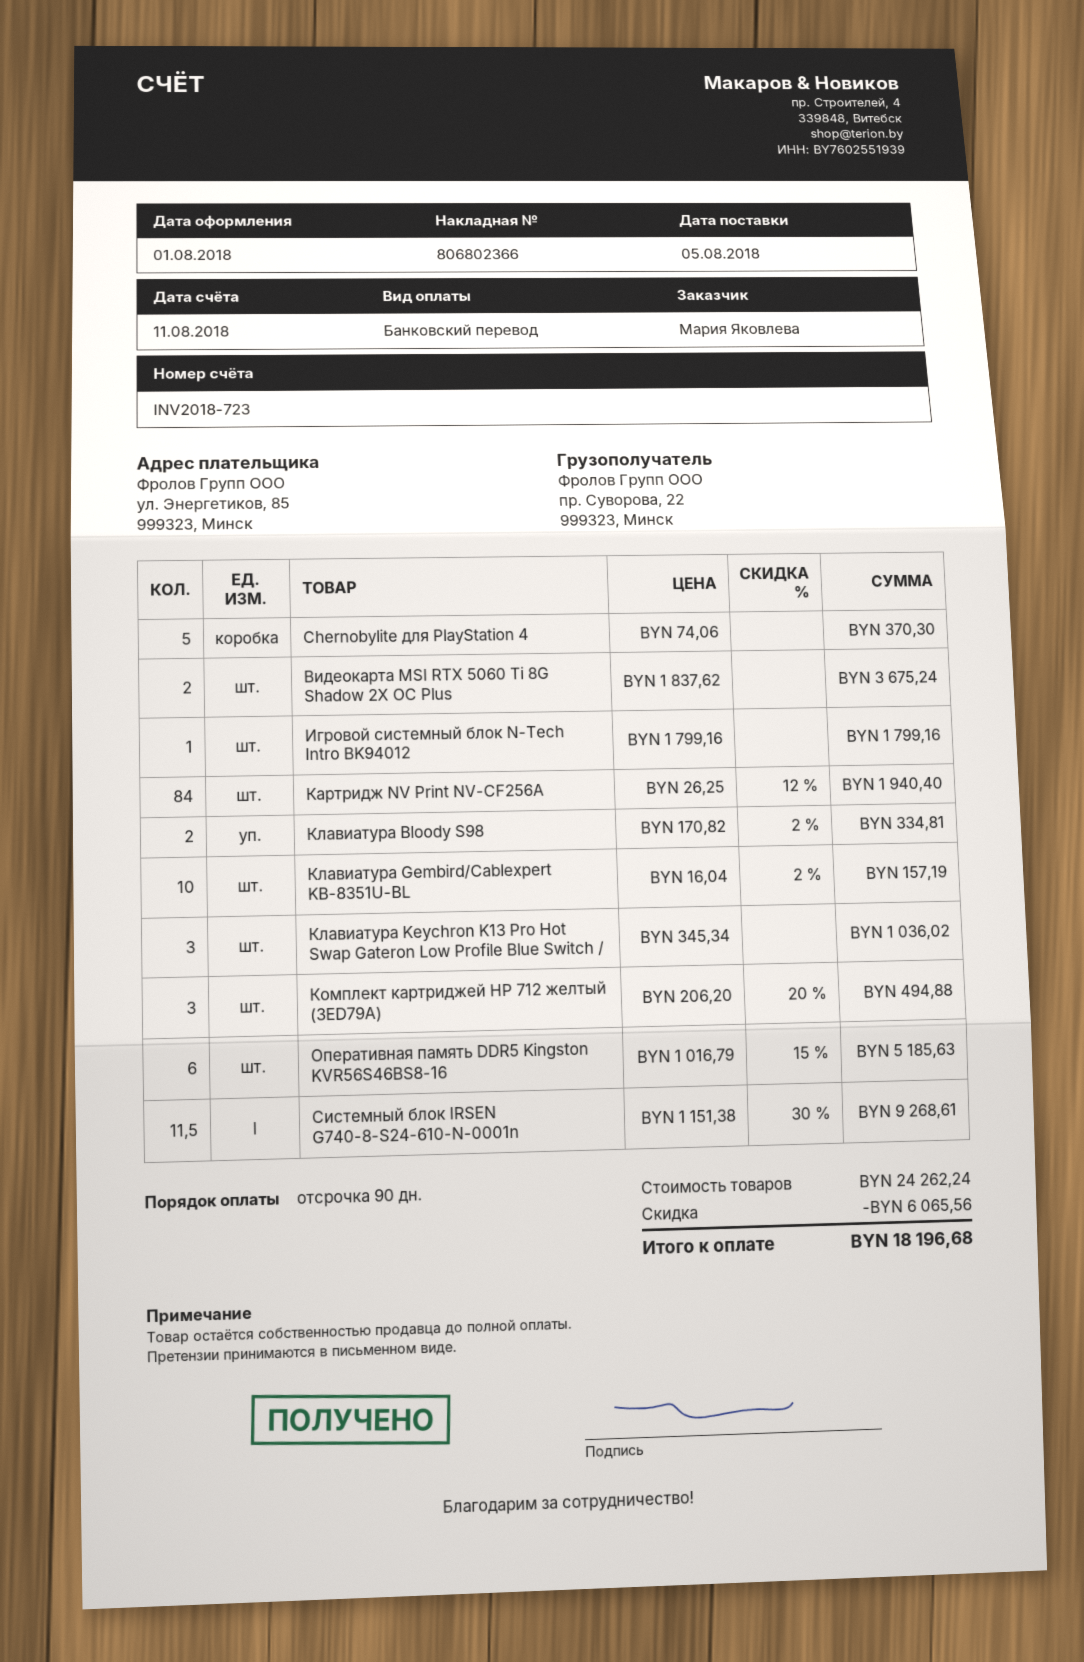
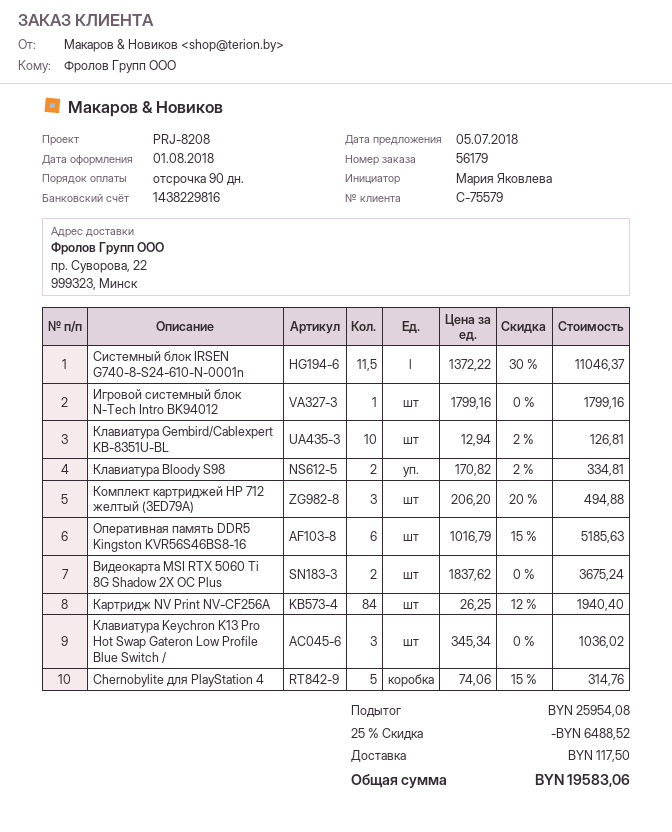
Chernobylite для PlayStation 4: 5 x 74.06 = 370.30 -> 5 x 74.06 - 15% = 314.76
Клавиатура Gembird/Cablexpert KB-8351U-BL: 10 x 16.04 - 2% = 157.19 -> 10 x 12.94 - 2% = 126.81
Системный блок IRSEN G740-8-S24-610-N-0001n: 11.5 x 1151.38 - 30% = 9268.61 -> 11.5 x 1372.22 - 30% = 11046.37
subtotal: 24262.24 -> 25954.08
discount: 6065.56 -> 6488.52
shipping: none -> 117.50
total: 18196.68 -> 19583.06

